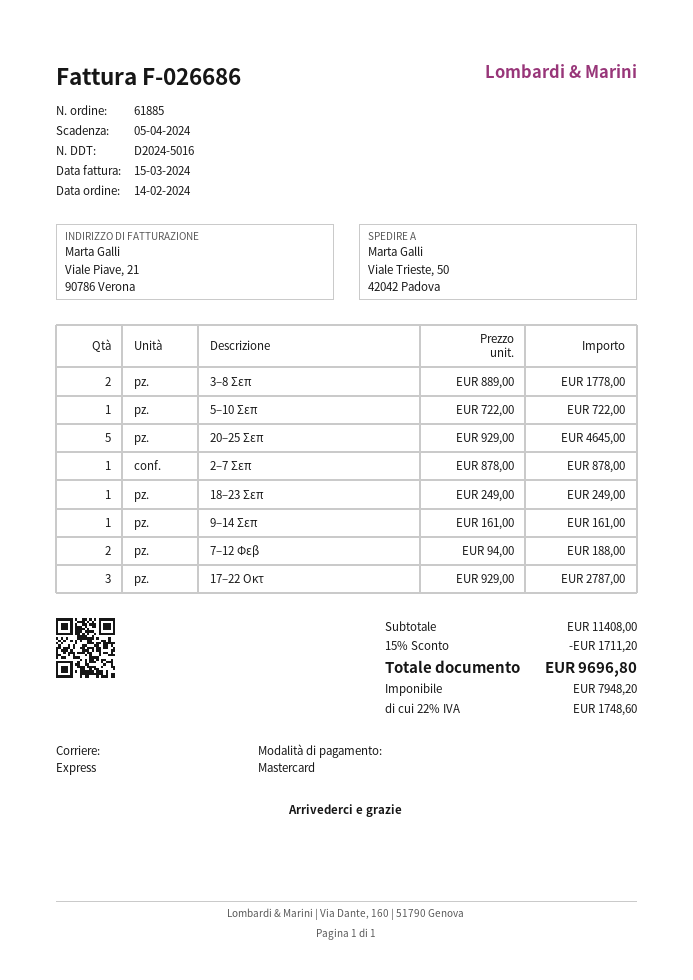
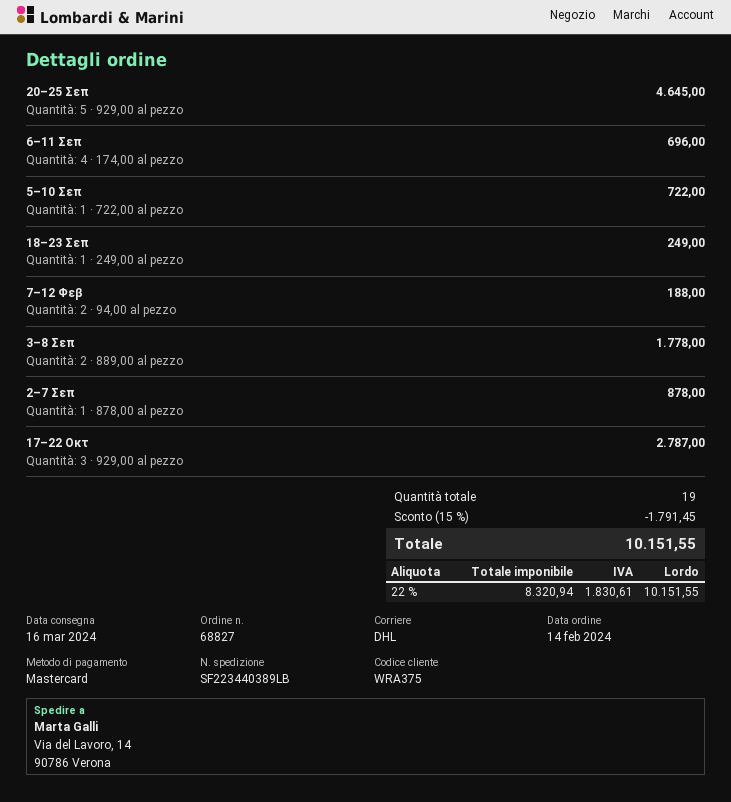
order number: 61885 -> 68827
shipping method: express -> DHL
ship to: Viale Trieste, 50, 42042 Padova -> Via del Lavoro, 14, 90786 Verona
9–14 Σεπ: 1 x 161.00 = 161.00 -> none
6–11 Σεπ: none -> 4 x 174.00 = 696.00
discount: 15% = 1711.20 -> 15% = 1791.45
net: 7948.20 -> 8320.94
tax: 22% = 1748.60 -> 22% = 1830.61
total: 9696.80 -> 10151.55

